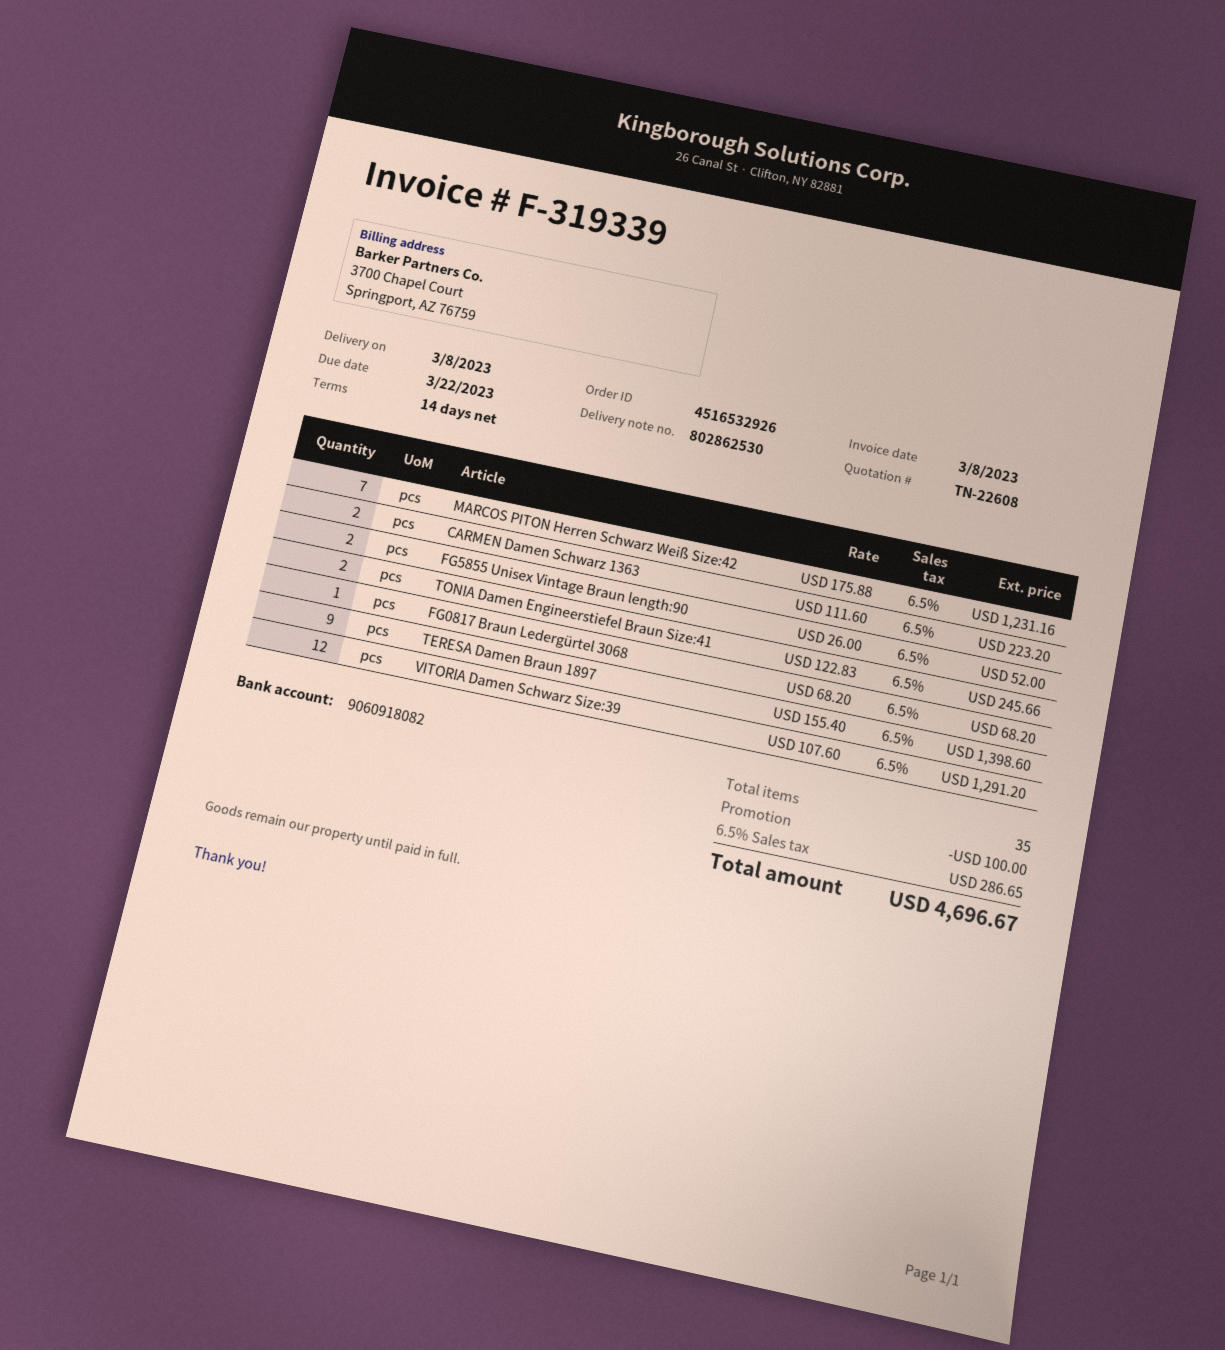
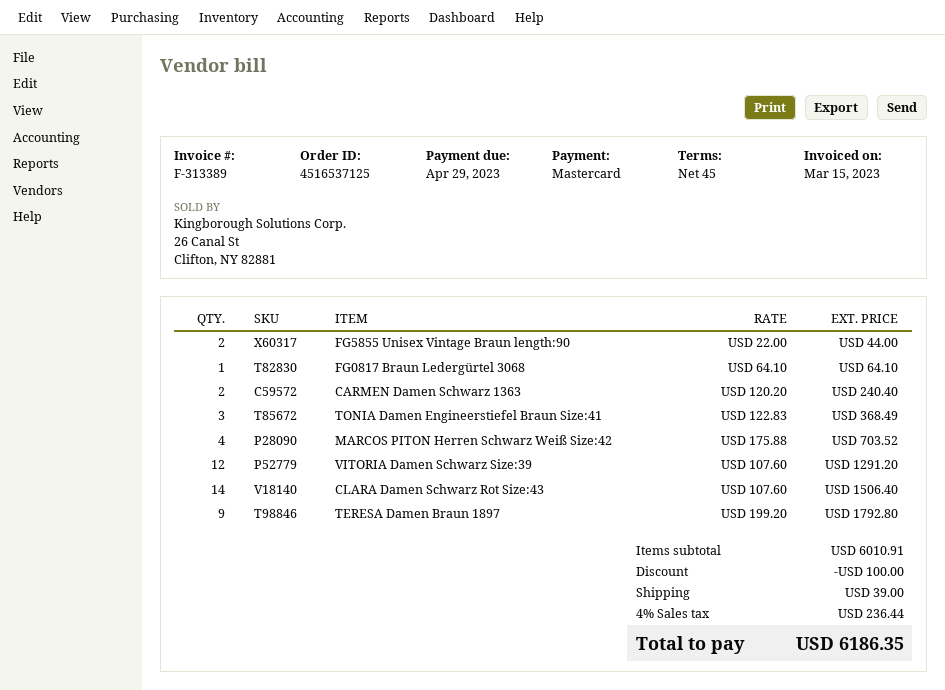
order number: 4516532926 -> 4516537125
invoice number: F-319339 -> F-313389
invoice date: 2023-03-08 -> 2023-03-15
payment terms: 14 days -> 45 days
due date: 2023-03-22 -> 2023-04-29
MARCOS PITON Herren Schwarz Weiß Size:42: 7 x 175.88 = 1231.16 -> 4 x 175.88 = 703.52
CARMEN Damen Schwarz 1363: 2 x 111.60 = 223.20 -> 2 x 120.20 = 240.40
FG5855 Unisex Vintage Braun length:90: 2 x 26.00 = 52.00 -> 2 x 22.00 = 44.00
TONIA Damen Engineerstiefel Braun Size:41: 2 x 122.83 = 245.66 -> 3 x 122.83 = 368.49
FG0817 Braun Ledergürtel 3068: 1 x 68.20 = 68.20 -> 1 x 64.10 = 64.10
TERESA Damen Braun 1897: 9 x 155.40 = 1398.60 -> 9 x 199.20 = 1792.80
CLARA Damen Schwarz Rot Size:43: none -> 14 x 107.60 = 1506.40
shipping: none -> 39.00
tax: 6.5% = 286.65 -> 4% = 236.44
total: 4696.67 -> 6186.35

